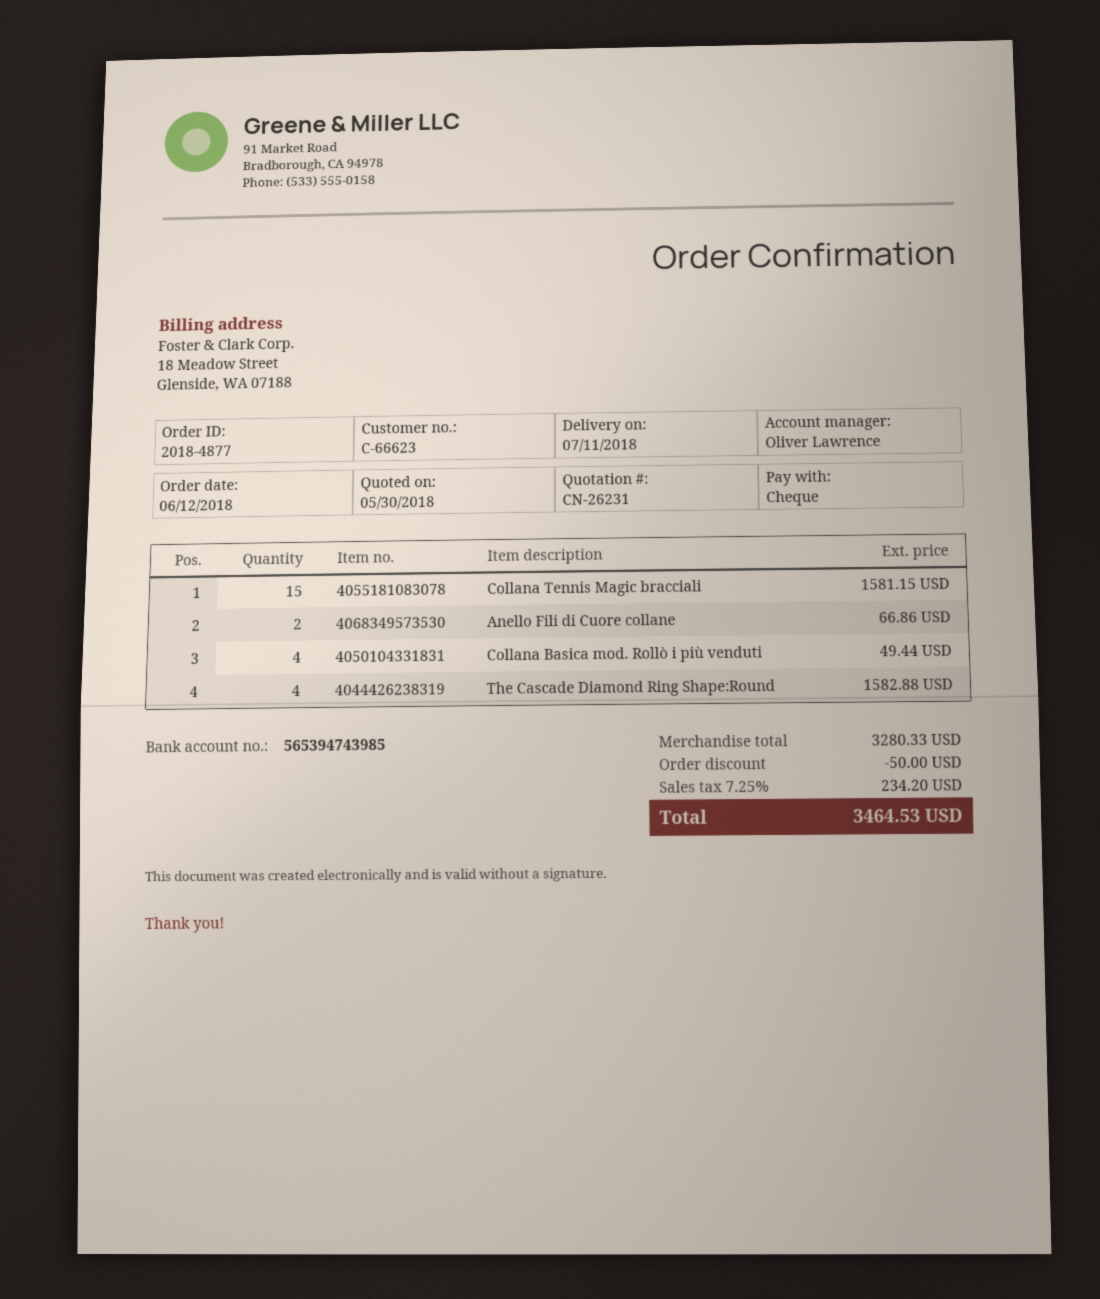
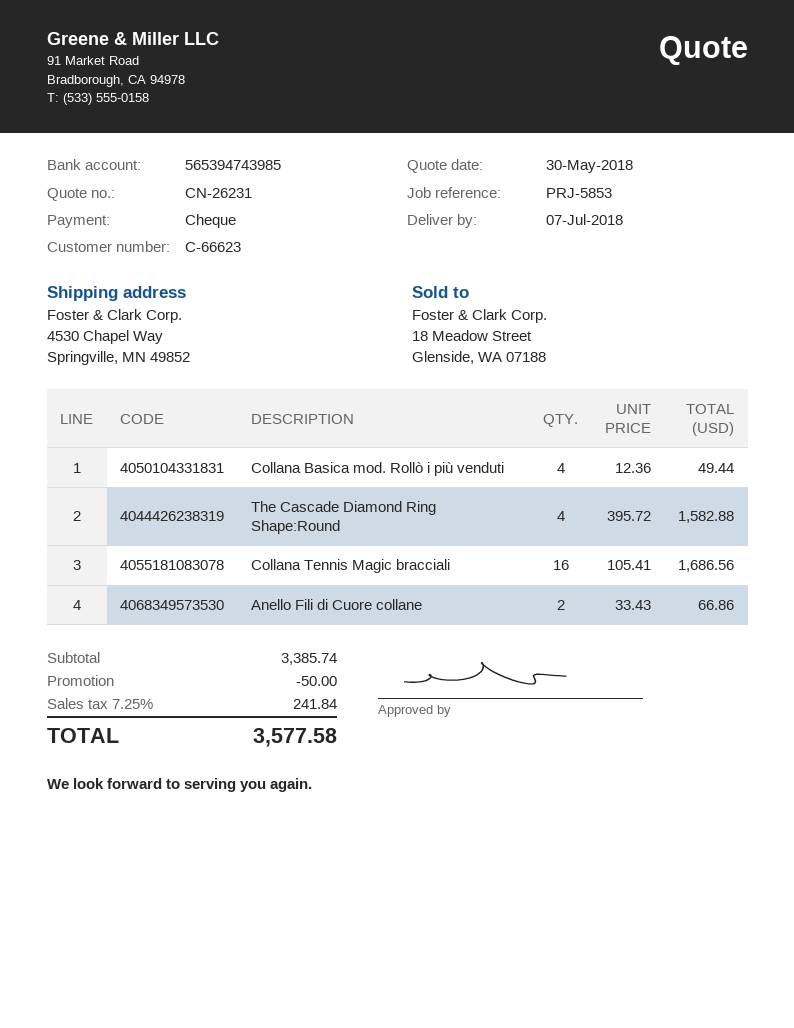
delivery date: 2018-07-11 -> 2018-07-07
Collana Tennis Magic bracciali: 15 for 1581.15 -> 16 for 1686.56
subtotal: 3280.33 -> 3385.74
tax: 7.25% = 234.20 -> 7.25% = 241.84
total: 3464.53 -> 3577.58

